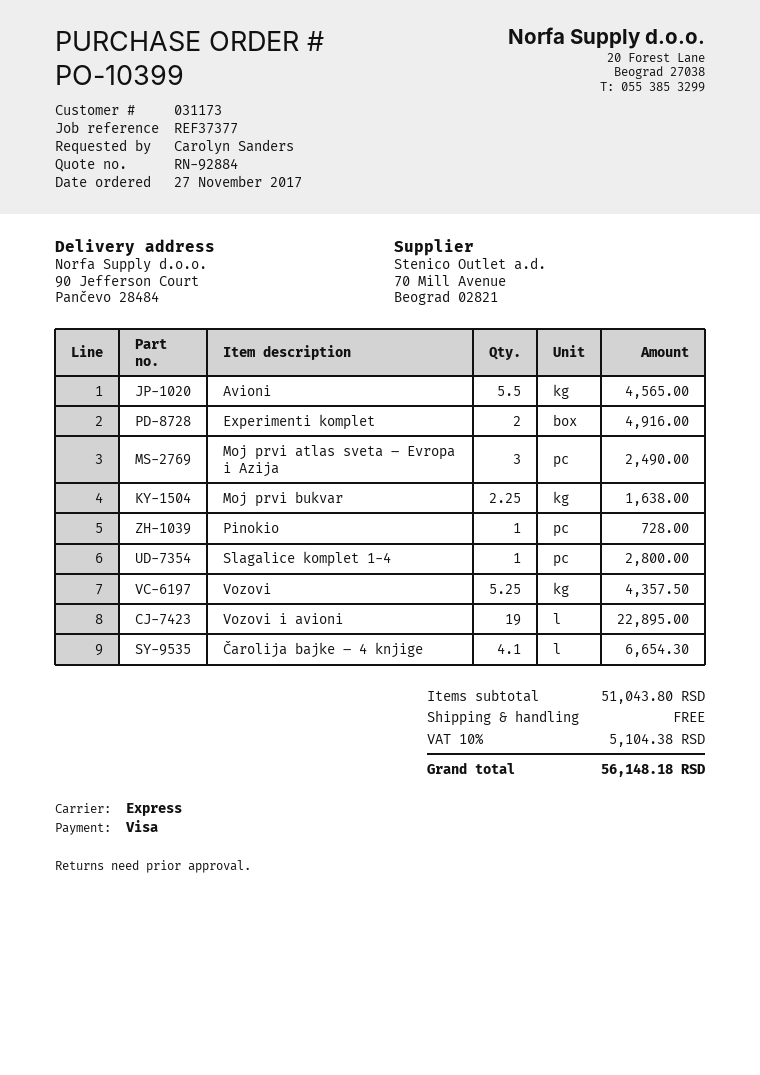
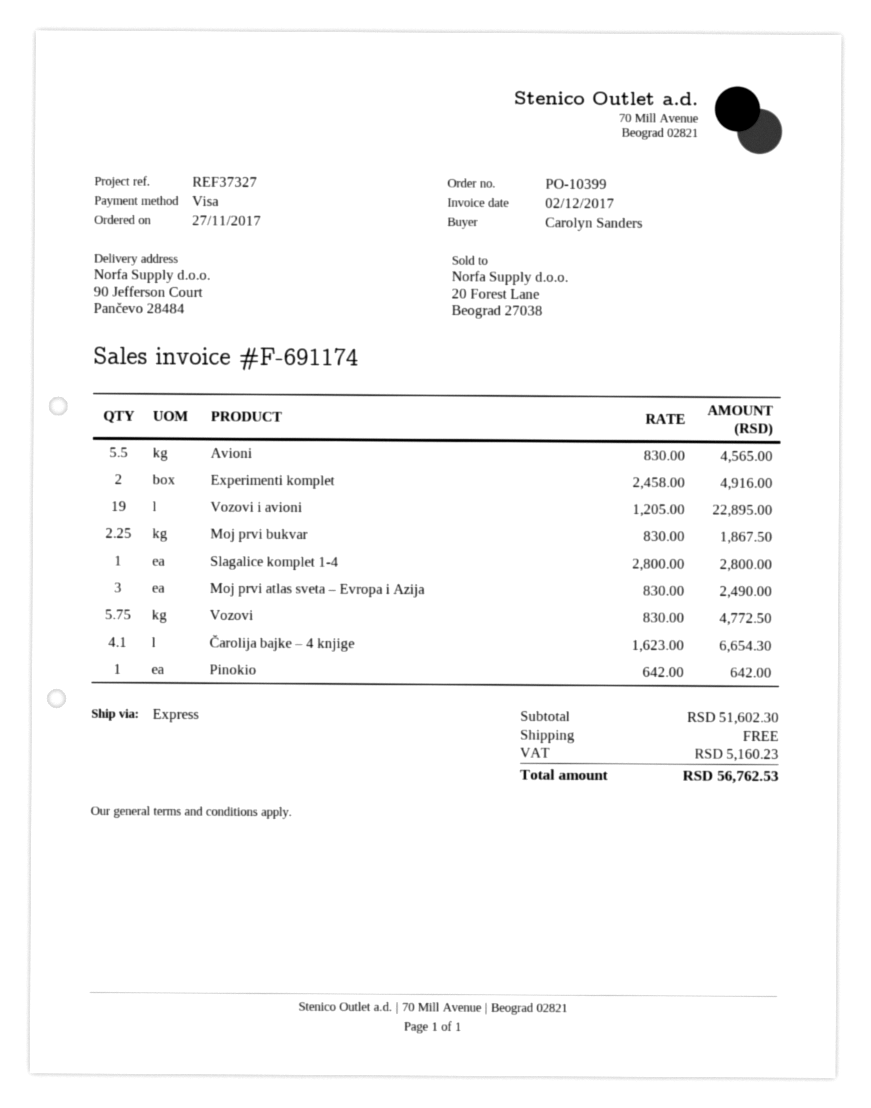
reference: REF37377 -> REF37327
Moj prvi bukvar: 2.25 for 1638.00 -> 2.25 for 1867.50
Pinokio: 1 for 728.00 -> 1 for 642.00
Vozovi: 5.25 for 4357.50 -> 5.75 for 4772.50
subtotal: 51043.80 -> 51602.30
tax: 5104.38 -> 5160.23
total: 56148.18 -> 56762.53

